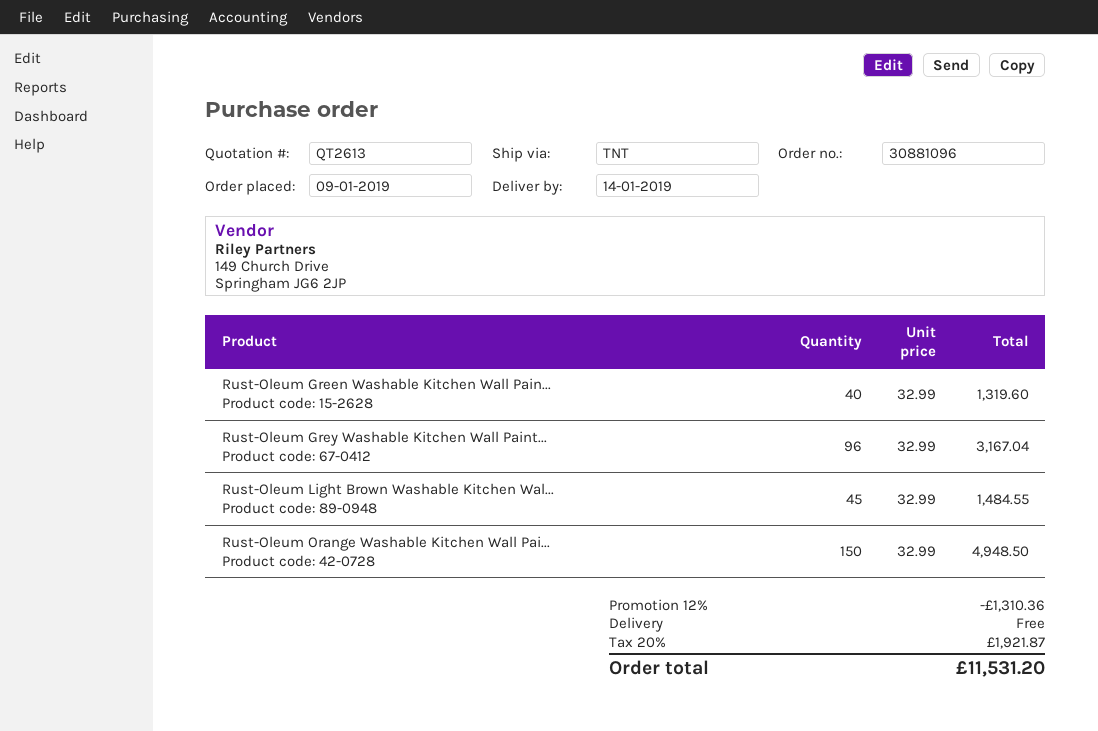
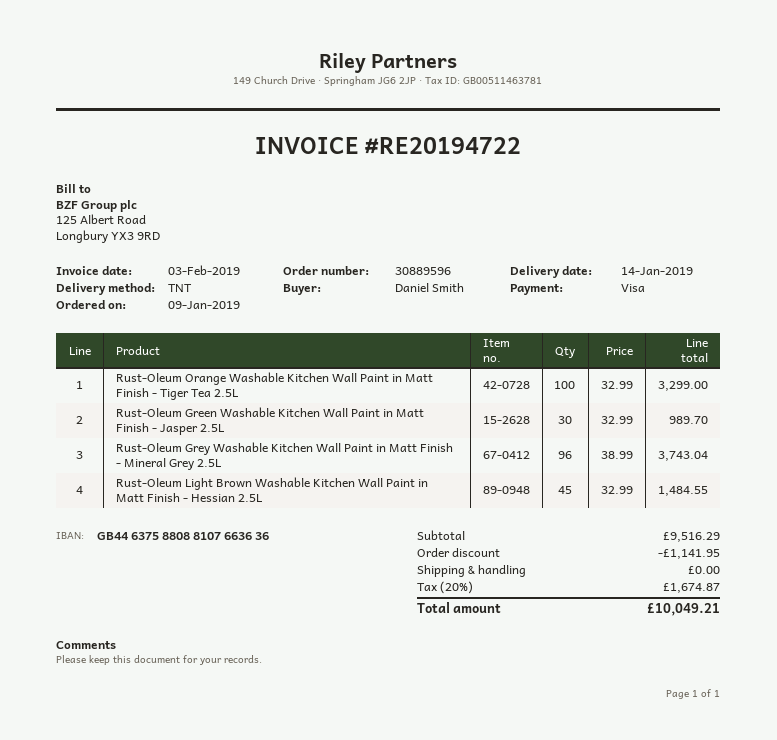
order number: 30881096 -> 30889596
Rust-Oleum Green Washable Kitchen Wall Pain...: 40 x 32.99 = 1319.60 -> 30 x 32.99 = 989.70
Rust-Oleum Grey Washable Kitchen Wall Paint...: 96 x 32.99 = 3167.04 -> 96 x 38.99 = 3743.04
Rust-Oleum Orange Washable Kitchen Wall Pai...: 150 x 32.99 = 4948.50 -> 100 x 32.99 = 3299.00
discount: 1310.36 -> 1141.95
tax: 20% = 1921.87 -> 20% = 1674.87
total: 11531.20 -> 10049.21

